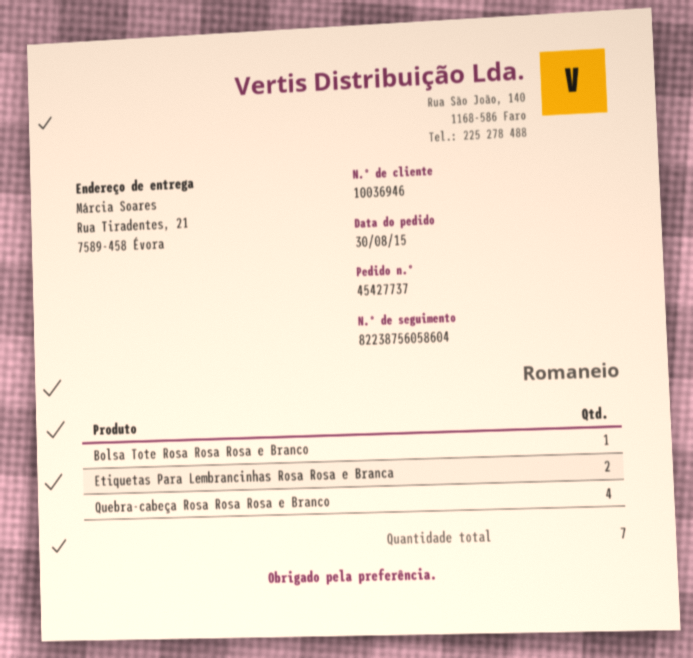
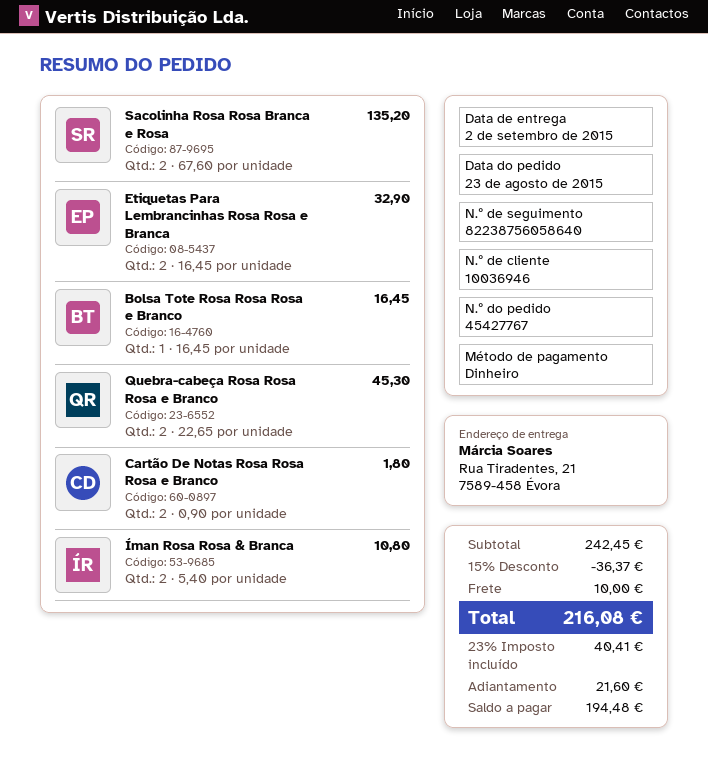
order number: 45427737 -> 45427767
order date: 2015-08-30 -> 2015-08-23
tracking number: 82238756058604 -> 82238756058640
Quebra-cabeça Rosa Rosa Rosa e Branco: 4 -> 2
Sacolinha Rosa Rosa Branca e Rosa: none -> 2
Cartão De Notas Rosa Rosa Rosa e Branco: none -> 2
Íman Rosa Rosa & Branca: none -> 2

